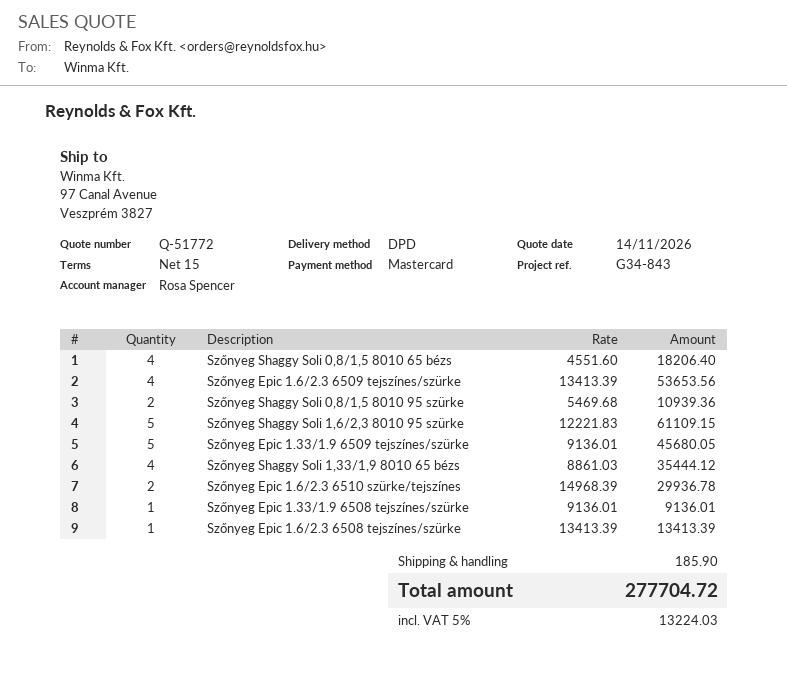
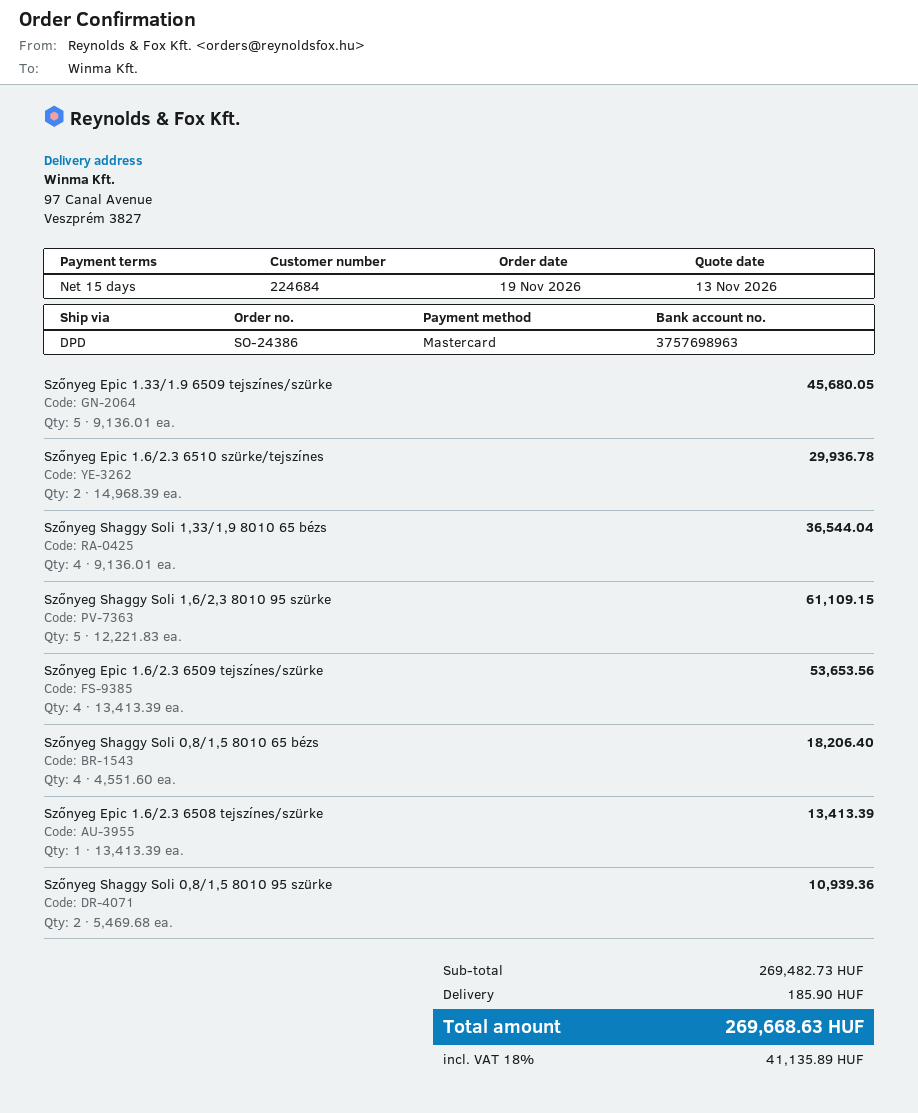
quote date: 2026-11-14 -> 2026-11-13
Szőnyeg Shaggy Soli 1,33/1,9 8010 65 bézs: 4 x 8861.03 = 35444.12 -> 4 x 9136.01 = 36544.04
Szőnyeg Epic 1.33/1.9 6508 tejszínes/szürke: 1 x 9136.01 = 9136.01 -> none
tax: 5% = 13224.03 -> 18% = 41135.89
total: 277704.72 -> 269668.63

